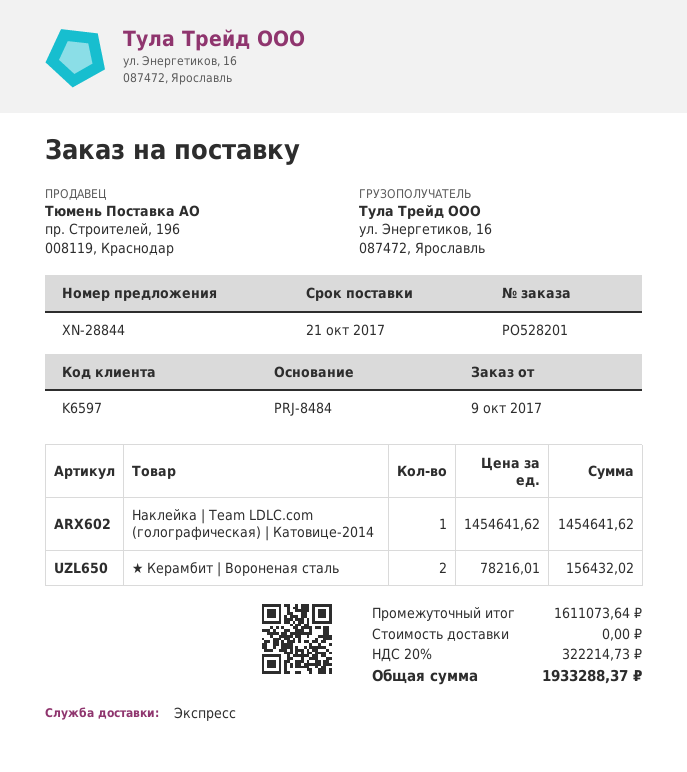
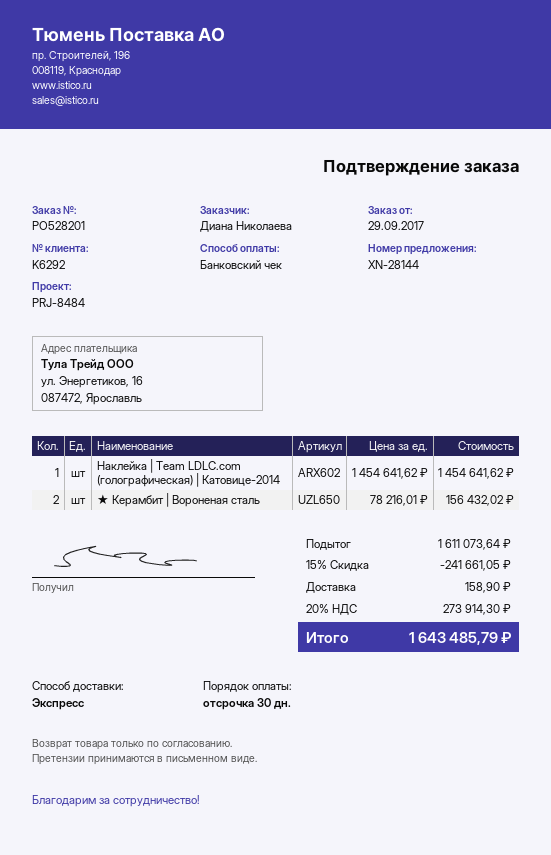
quote number: XN-28844 -> XN-28144
order date: 2017-10-09 -> 2017-09-29
customer number: K6597 -> K6292
discount: none -> 15% = 241661.05
shipping: 0.00 -> 158.90
tax: 20% = 322214.73 -> 20% = 273914.30
total: 1933288.37 -> 1643485.79

